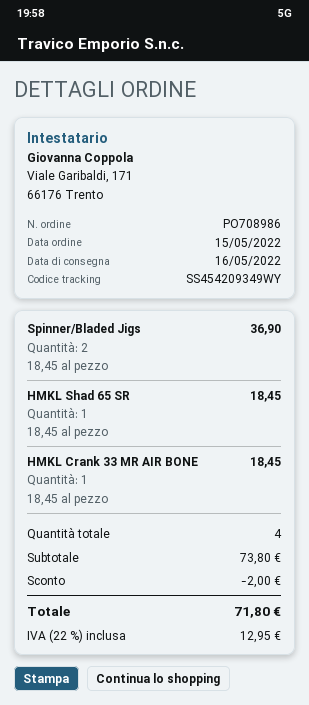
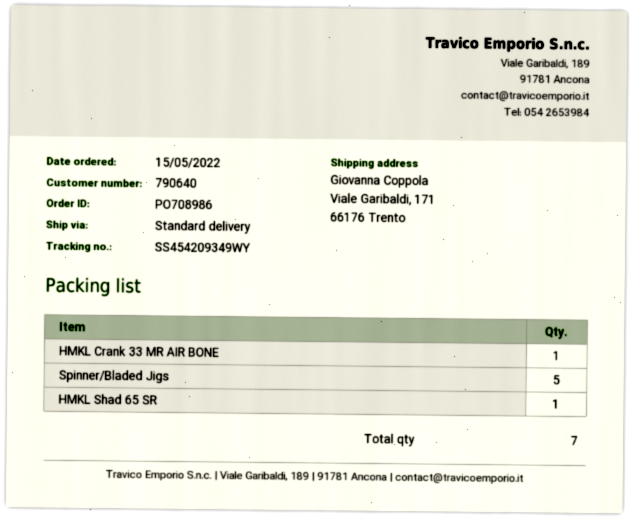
Spinner/Bladed Jigs: 2 -> 5
total quantity: 4 -> 7

